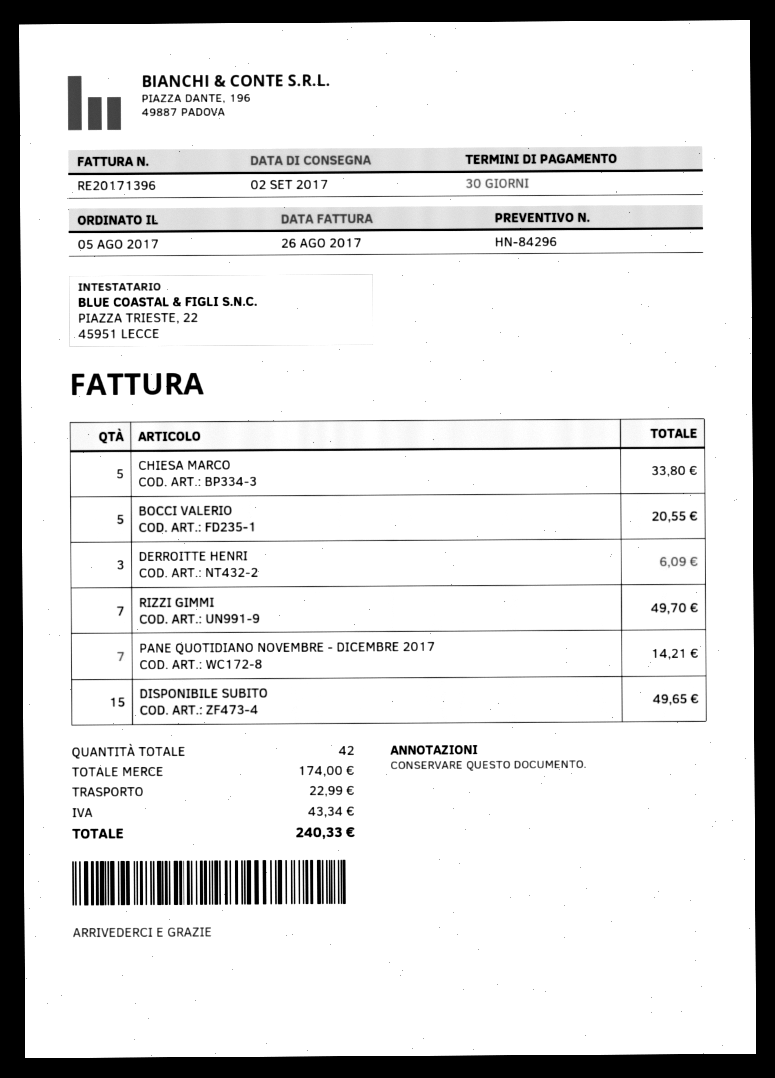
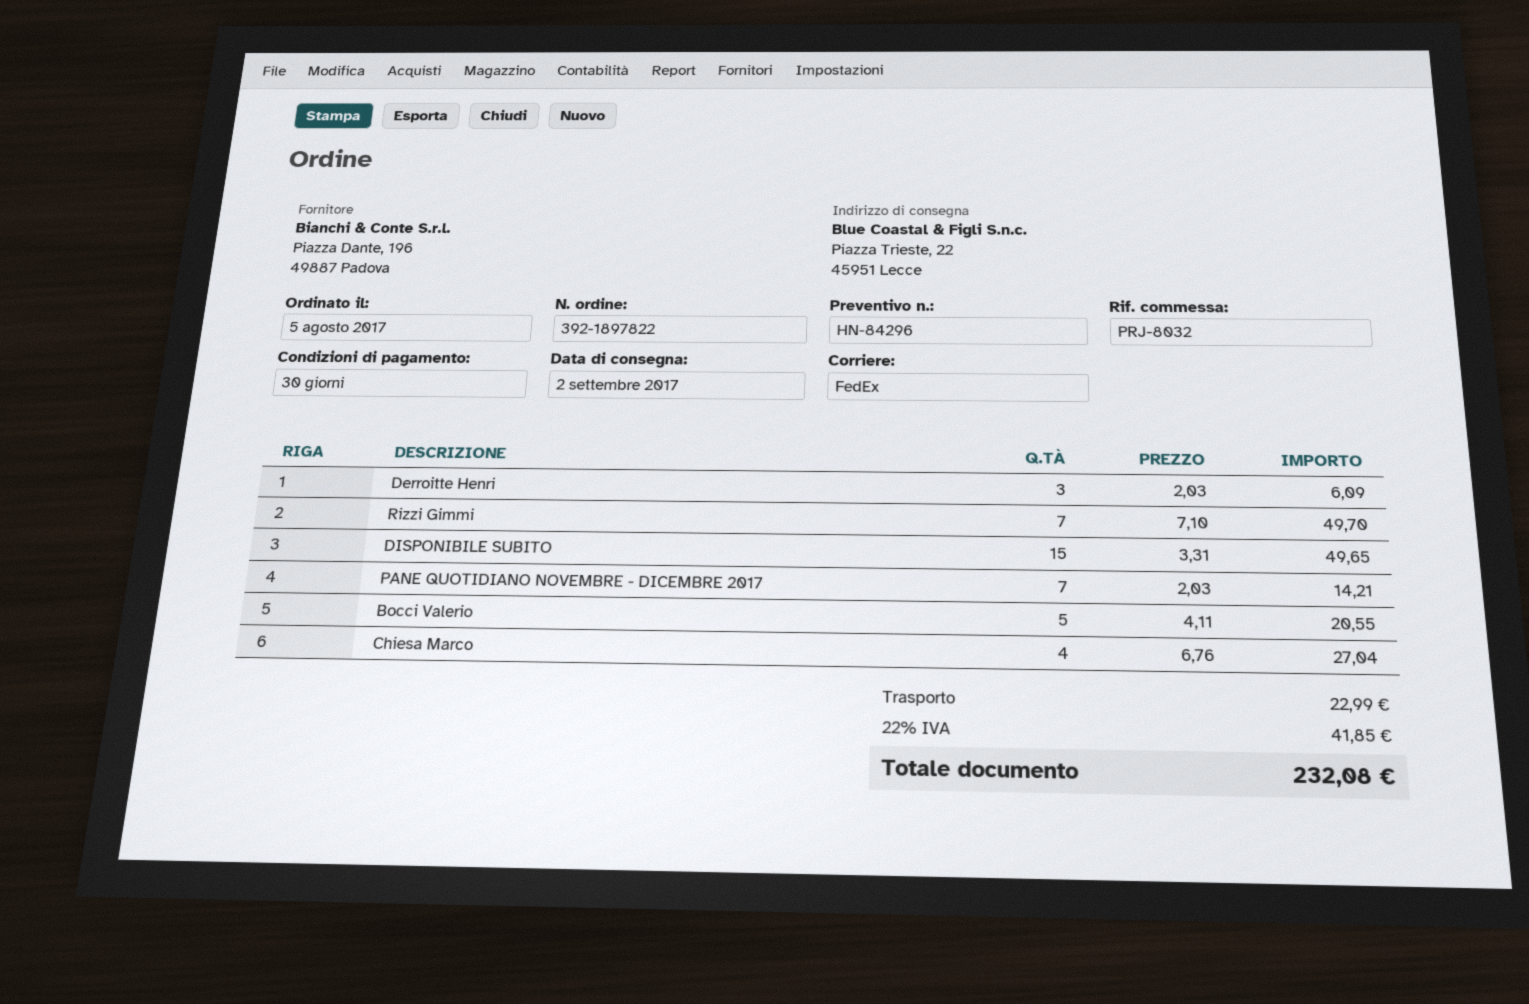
CHIESA MARCO: 5 for 33.80 -> 4 for 27.04
tax: 43.34 -> 41.85
total: 240.33 -> 232.08

